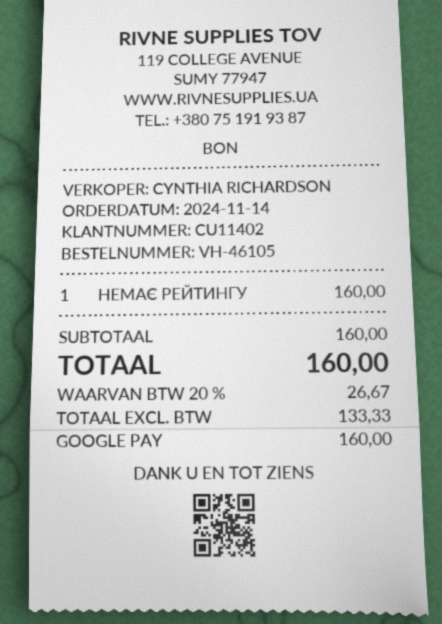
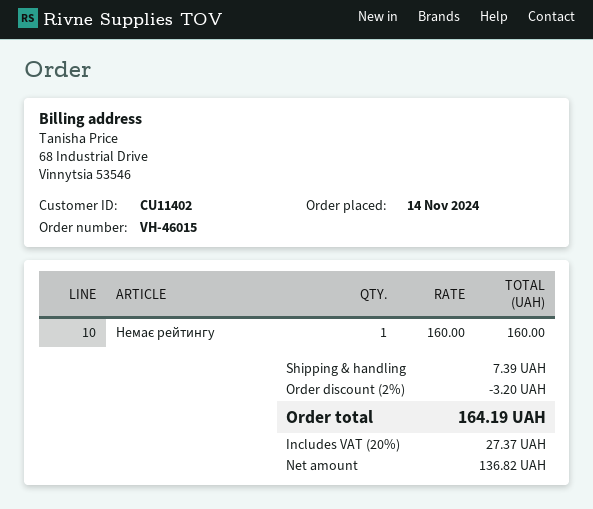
order number: VH-46105 -> VH-46015
discount: none -> 2% = 3.20
shipping: none -> 7.39
net: 133.33 -> 136.82
tax: 20% = 26.67 -> 20% = 27.37
total: 160.00 -> 164.19

